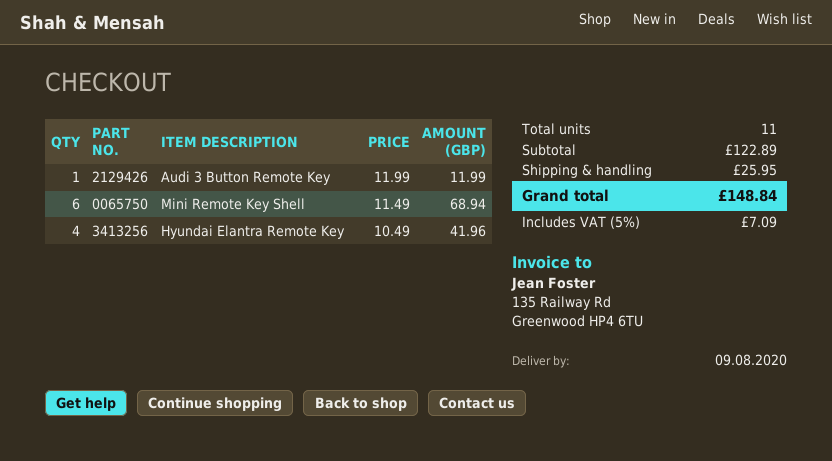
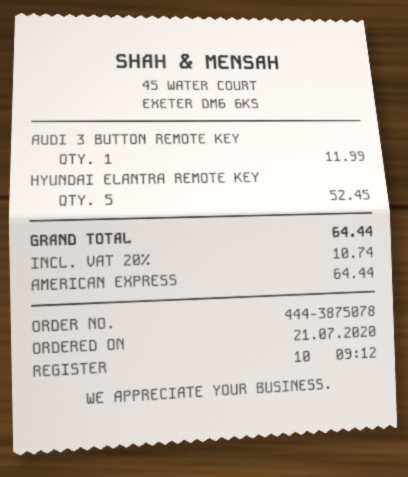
Mini Remote Key Shell: 6 for 68.94 -> none
Hyundai Elantra Remote Key: 4 for 41.96 -> 5 for 52.45
shipping: 25.95 -> none
tax: 5% = 7.09 -> 20% = 10.74
total: 148.84 -> 64.44

